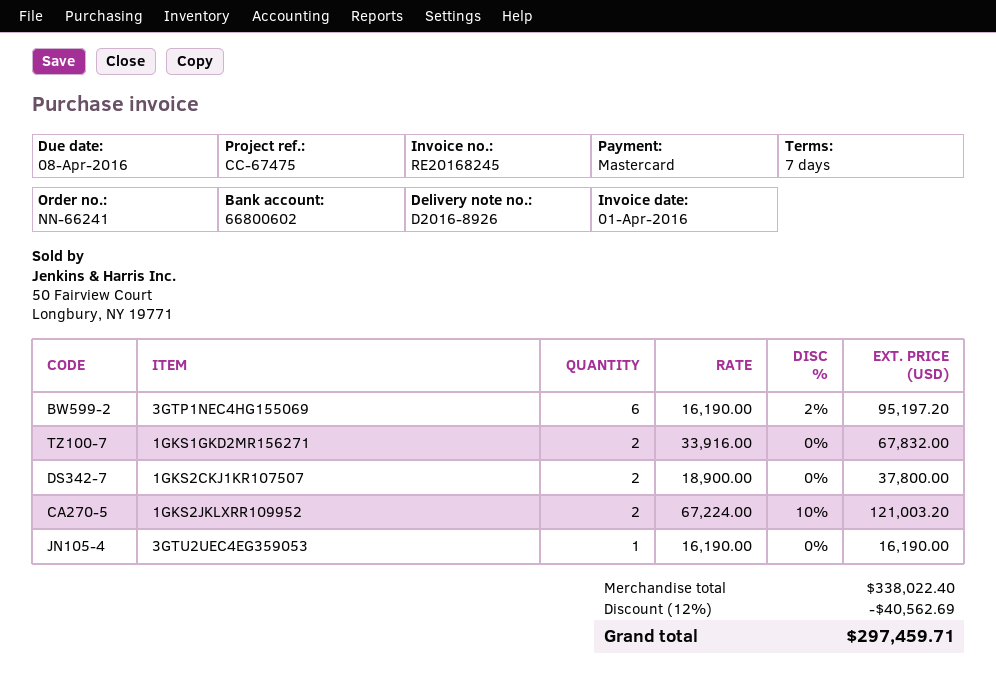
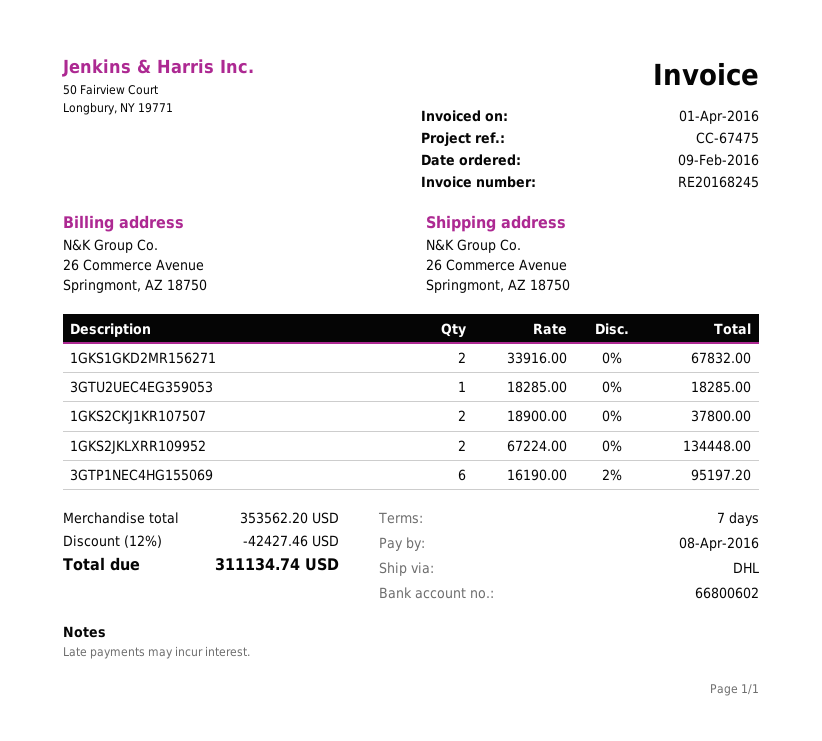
1GKS2JKLXRR109952: 2 x 67224.00 - 10% = 121003.20 -> 2 x 67224.00 = 134448.00
3GTU2UEC4EG359053: 1 x 16190.00 = 16190.00 -> 1 x 18285.00 = 18285.00
subtotal: 338022.40 -> 353562.20
discount: 12% = 40562.69 -> 12% = 42427.46
total: 297459.71 -> 311134.74

